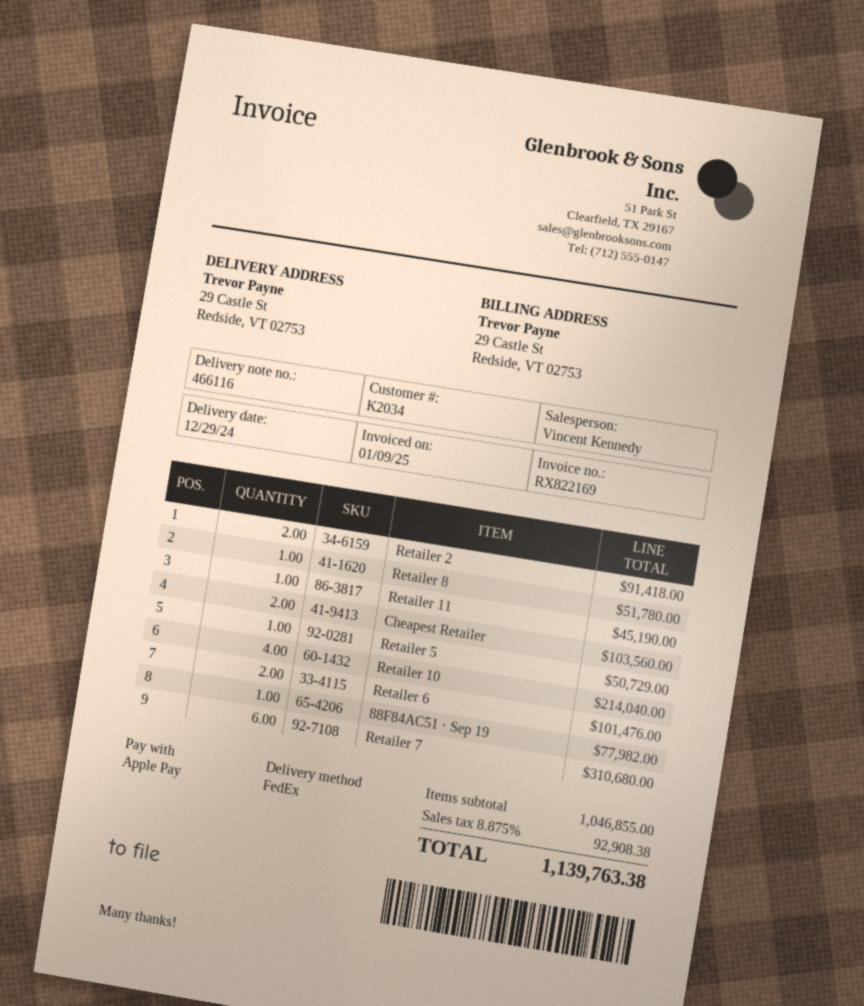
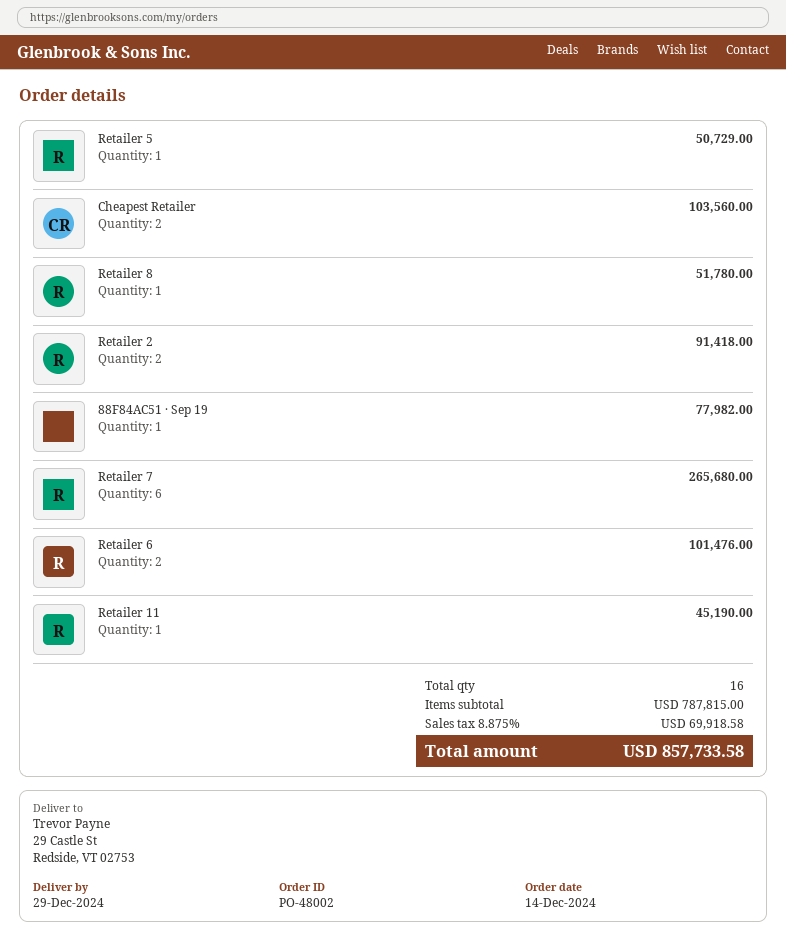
Retailer 10: 4 for 214040.00 -> none
Retailer 7: 6 for 310680.00 -> 6 for 265680.00
subtotal: 1046855.00 -> 787815.00
tax: 8.875% = 92908.38 -> 8.875% = 69918.58
total: 1139763.38 -> 857733.58

